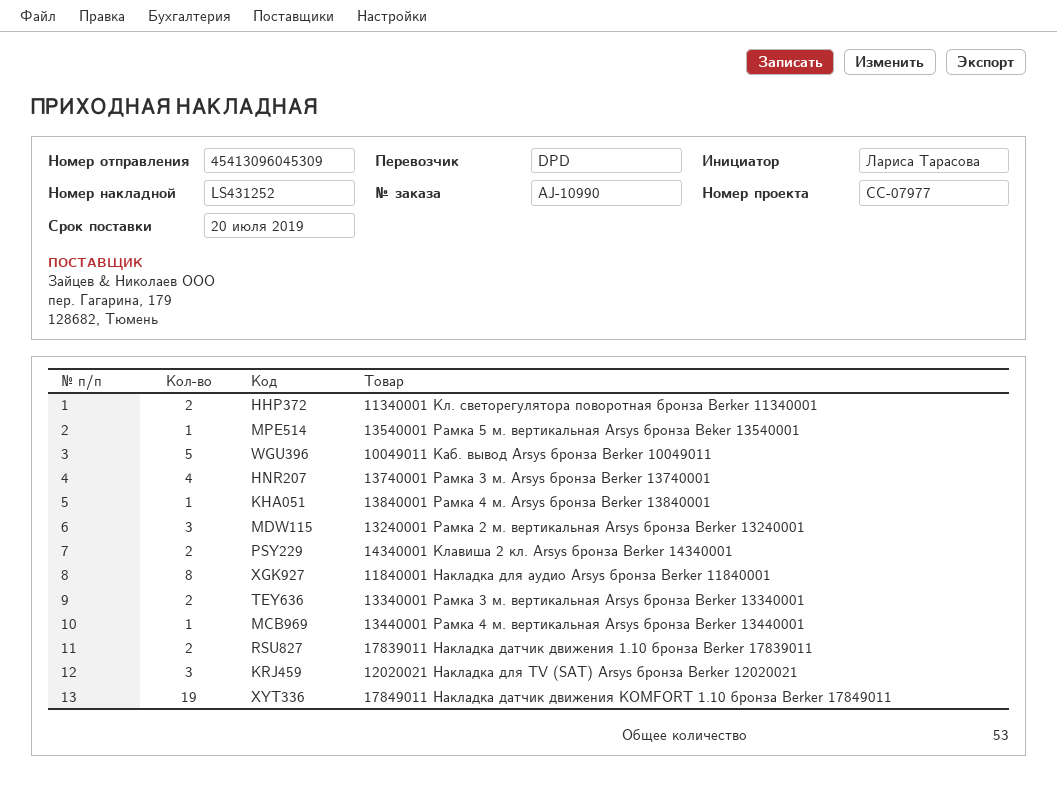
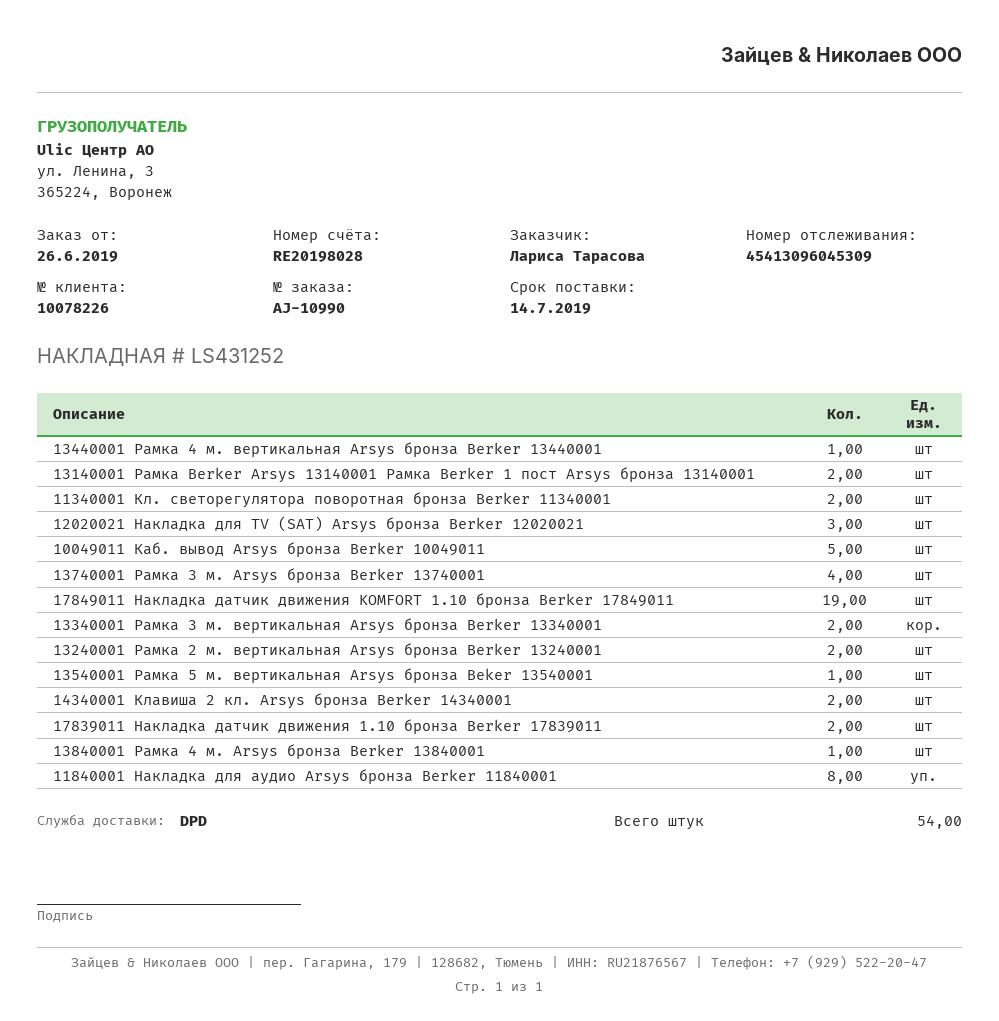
delivery date: 2019-07-20 -> 2019-07-14
13240001 Рамка 2 м. вертикальная Arsys бронза Berker 13240001: 3 -> 2
13140001 Рамка Berker Arsys 13140001 Рамка Berker 1 пост Arsys бронза 13140001: none -> 2
total quantity: 53 -> 54

